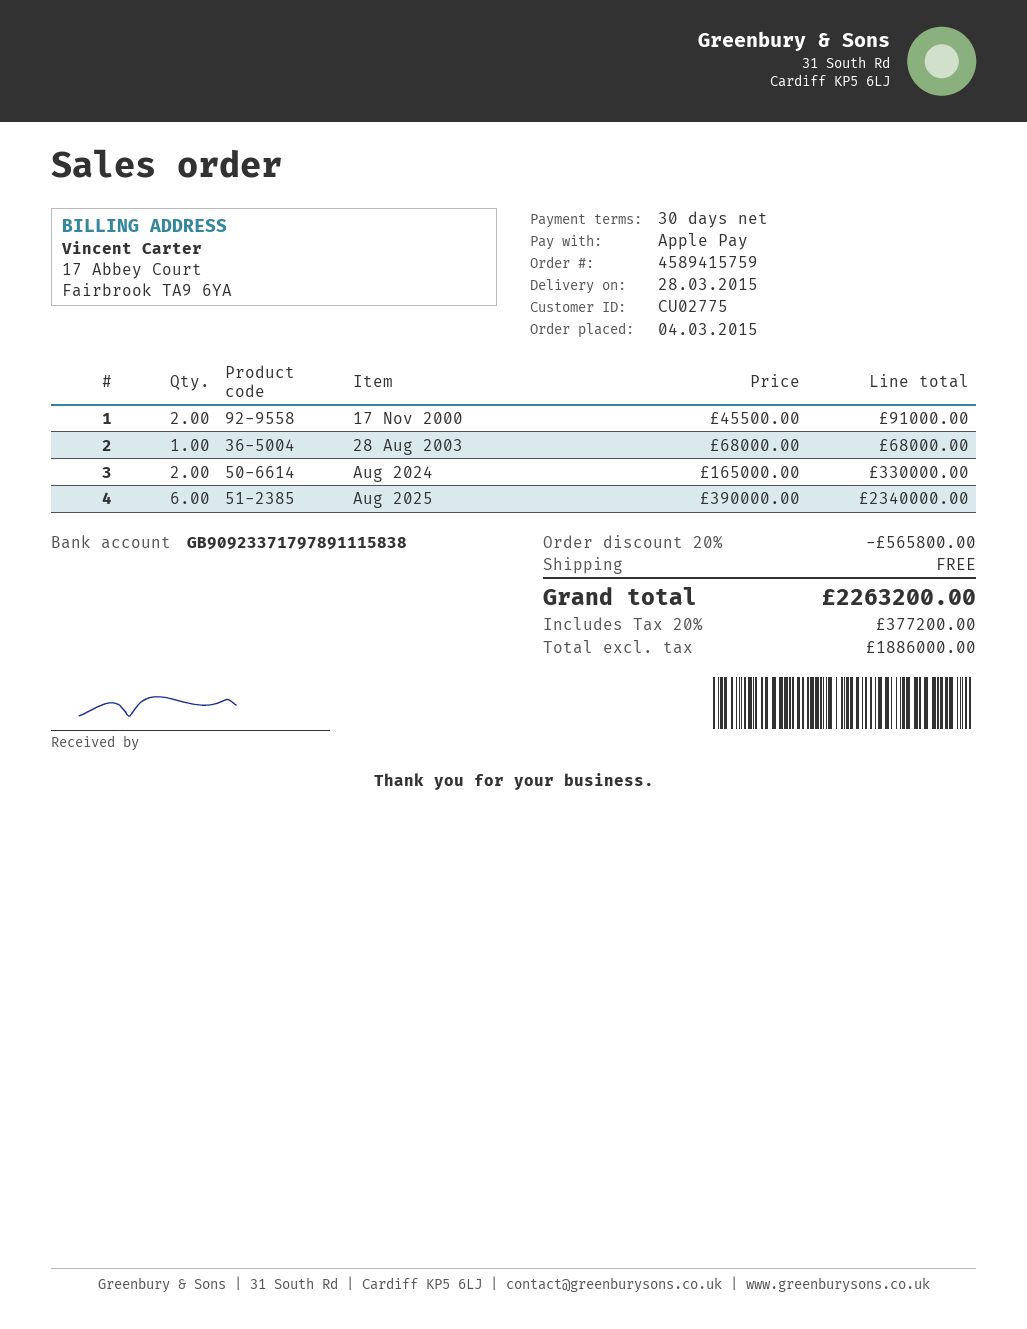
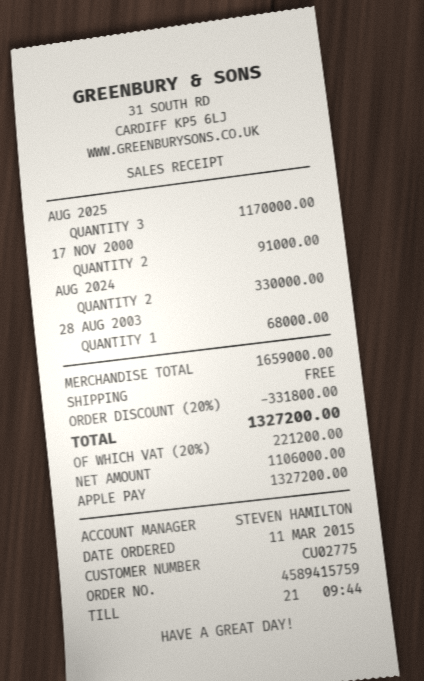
order date: 2015-03-04 -> 2015-03-11
Aug 2025: 6 for 2340000.00 -> 3 for 1170000.00
discount: 20% = 565800.00 -> 20% = 331800.00
net: 1886000.00 -> 1106000.00
tax: 20% = 377200.00 -> 20% = 221200.00
total: 2263200.00 -> 1327200.00

